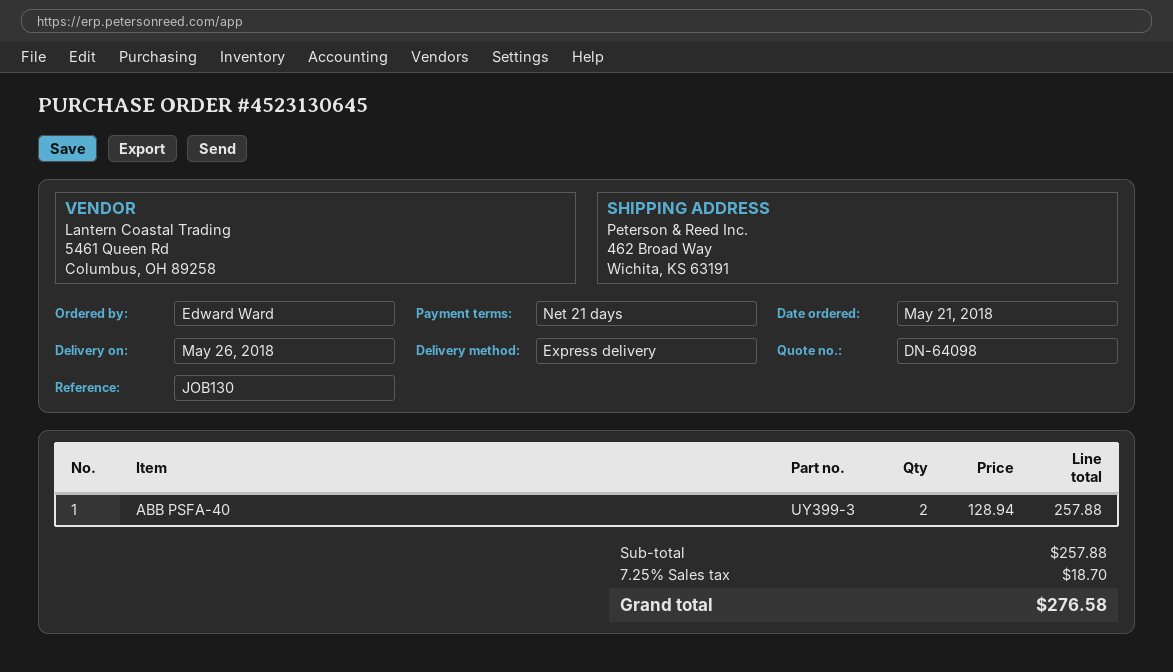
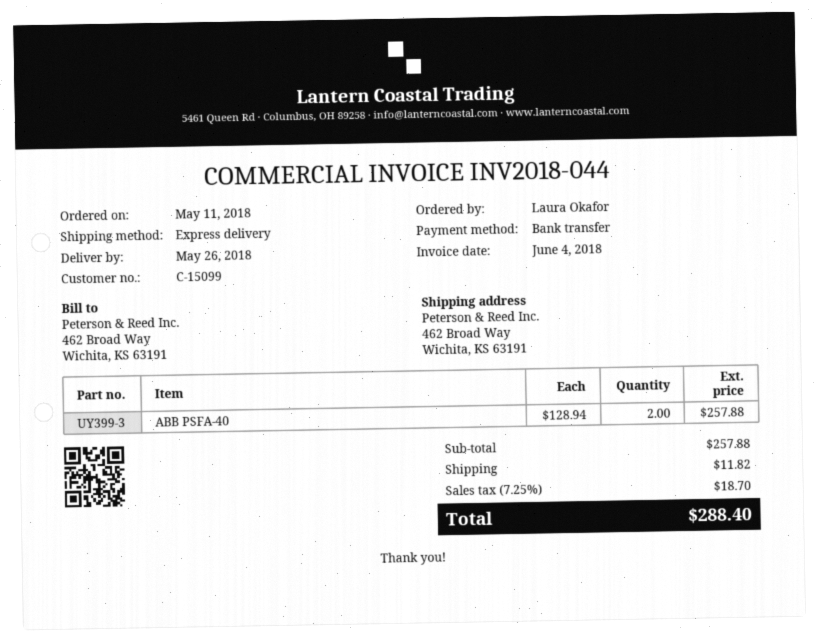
order date: 2018-05-21 -> 2018-05-11
ordered by: Edward Ward -> Laura Okafor
shipping: none -> 11.82
total: 276.58 -> 288.40

